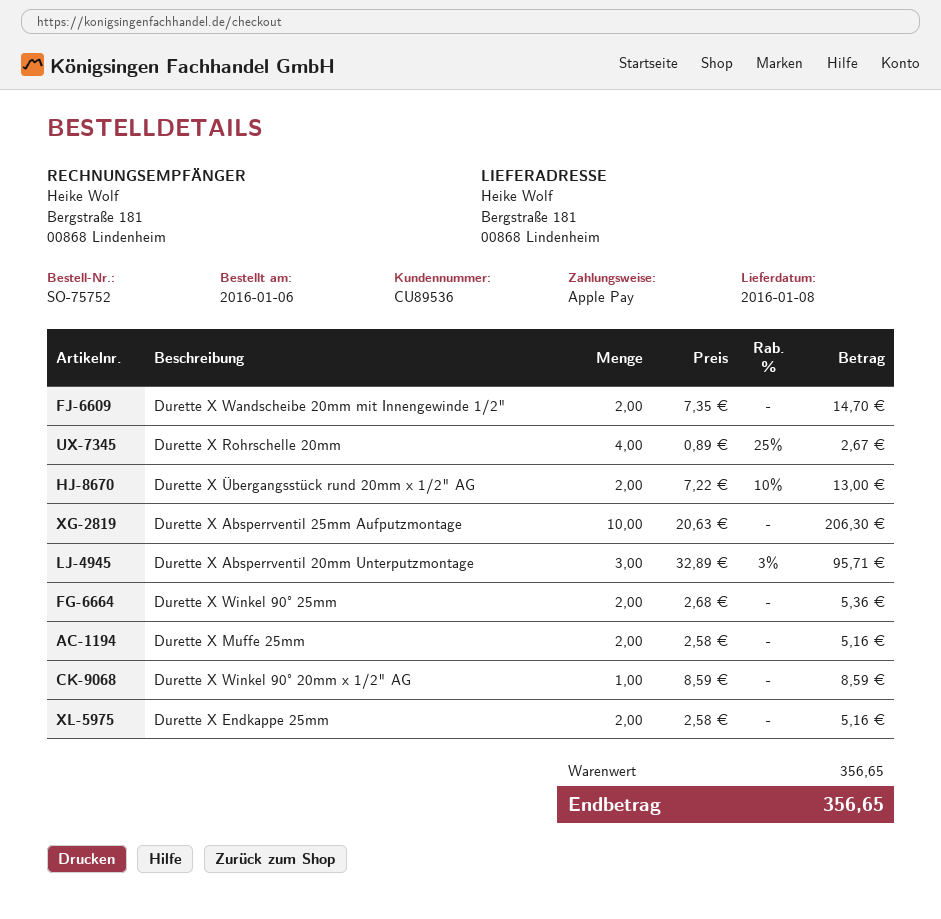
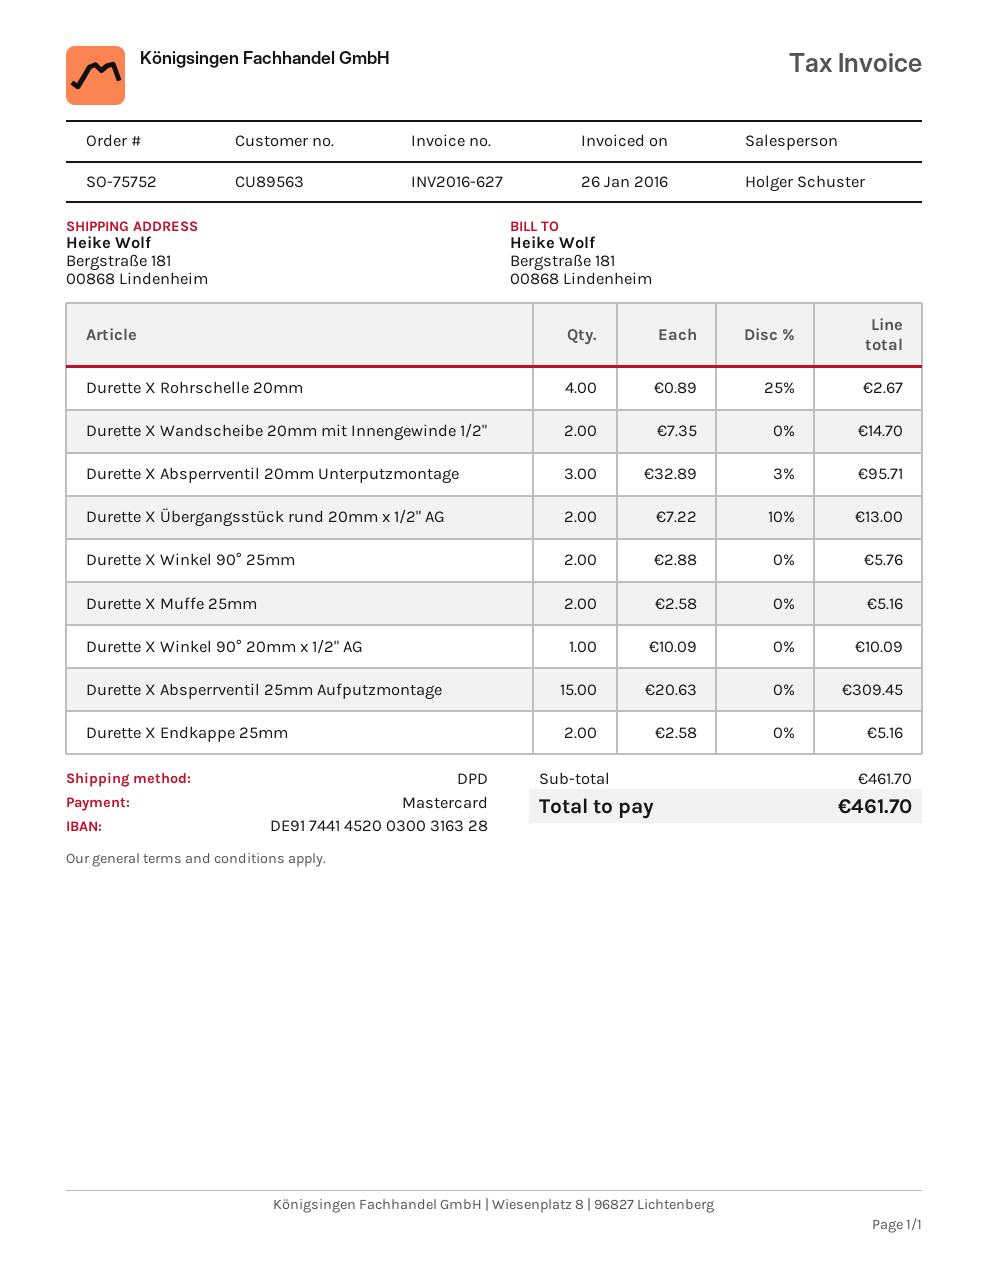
customer number: CU89536 -> CU89563
payment method: Apple Pay -> Mastercard
Durette X Absperrventil 25mm Aufputzmontage: 10 x 20.63 = 206.30 -> 15 x 20.63 = 309.45
Durette X Winkel 90° 25mm: 2 x 2.68 = 5.36 -> 2 x 2.88 = 5.76
Durette X Winkel 90° 20mm x 1/2" AG: 1 x 8.59 = 8.59 -> 1 x 10.09 = 10.09
subtotal: 356.65 -> 461.70
total: 356.65 -> 461.70

